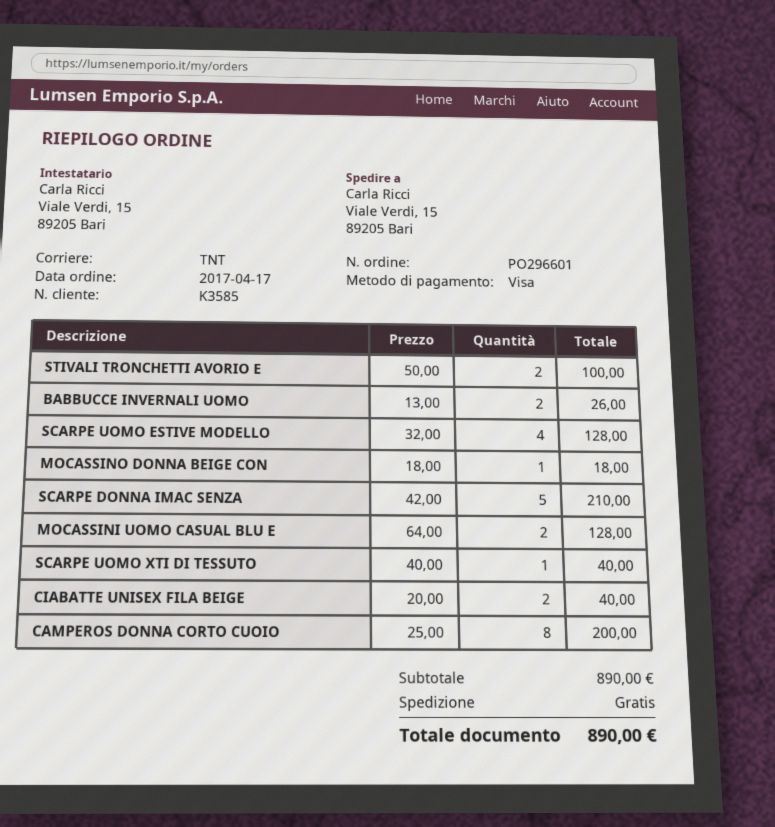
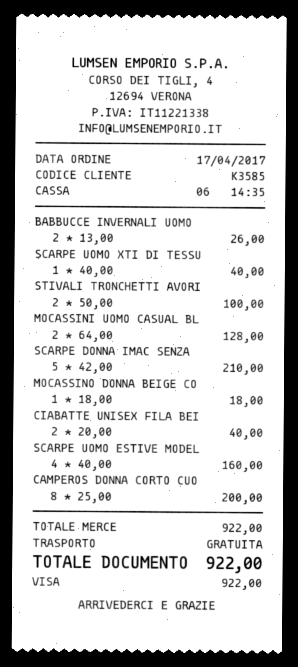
SCARPE UOMO ESTIVE MODELLO: 4 x 32.00 = 128.00 -> 4 x 40.00 = 160.00
subtotal: 890.00 -> 922.00
total: 890.00 -> 922.00

